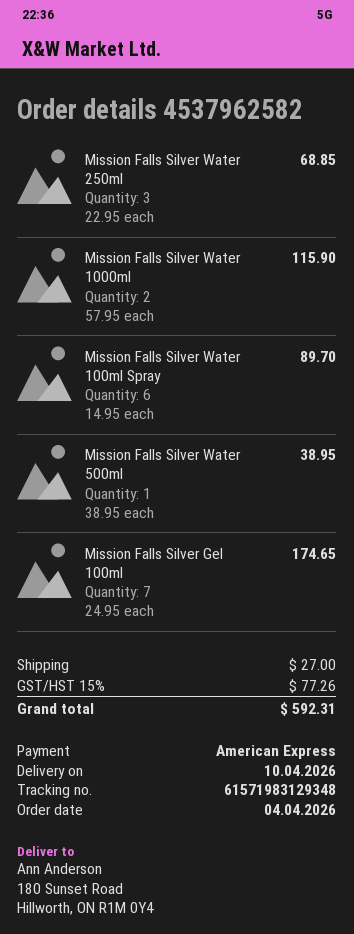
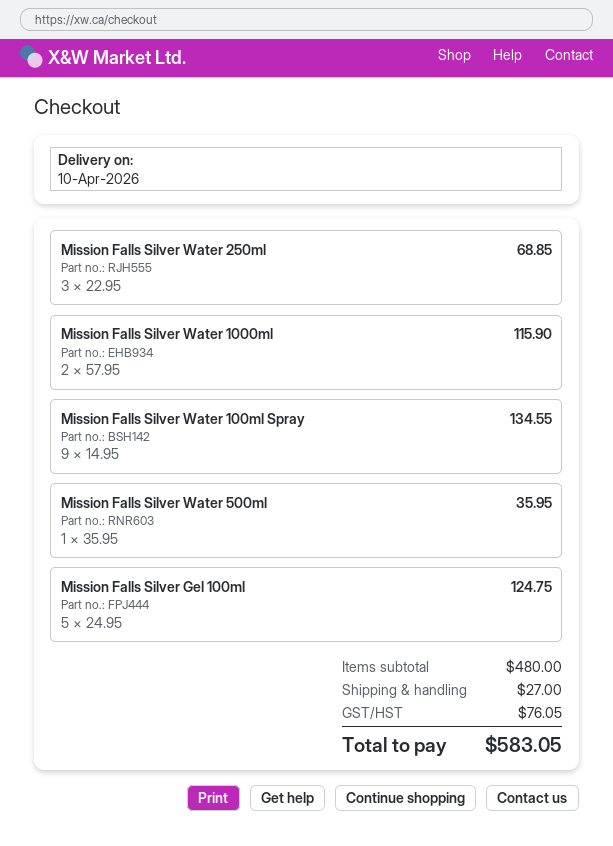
Mission Falls Silver Water 100ml Spray: 6 x 14.95 = 89.70 -> 9 x 14.95 = 134.55
Mission Falls Silver Water 500ml: 1 x 38.95 = 38.95 -> 1 x 35.95 = 35.95
Mission Falls Silver Gel 100ml: 7 x 24.95 = 174.65 -> 5 x 24.95 = 124.75
tax: 77.26 -> 76.05
total: 592.31 -> 583.05

